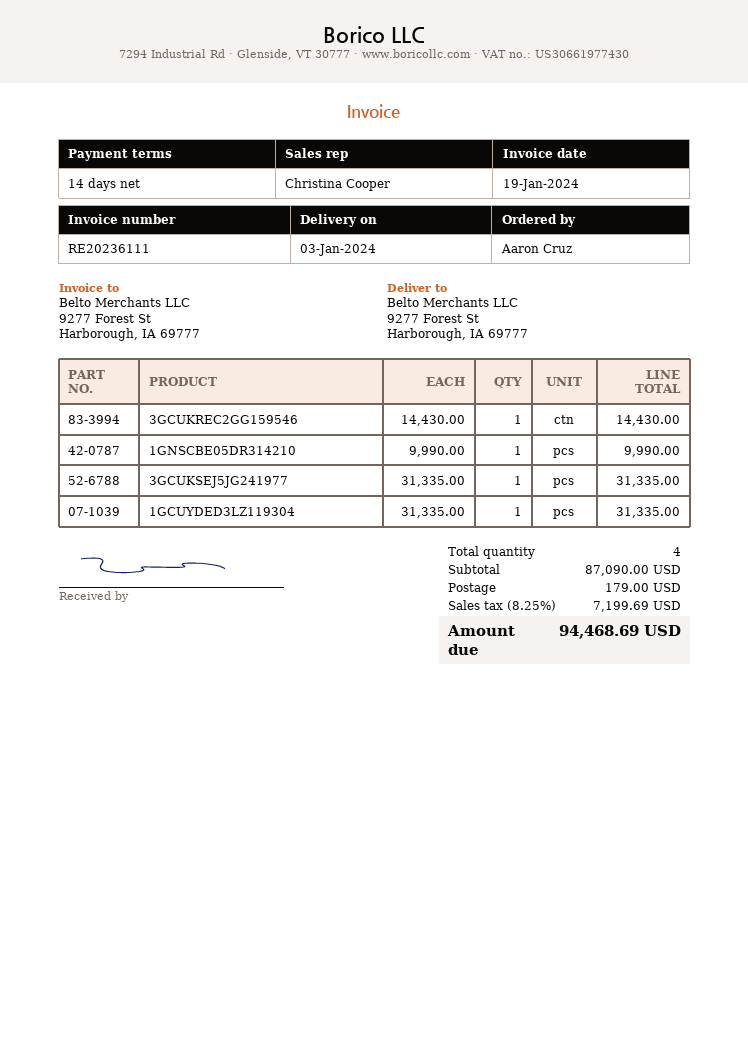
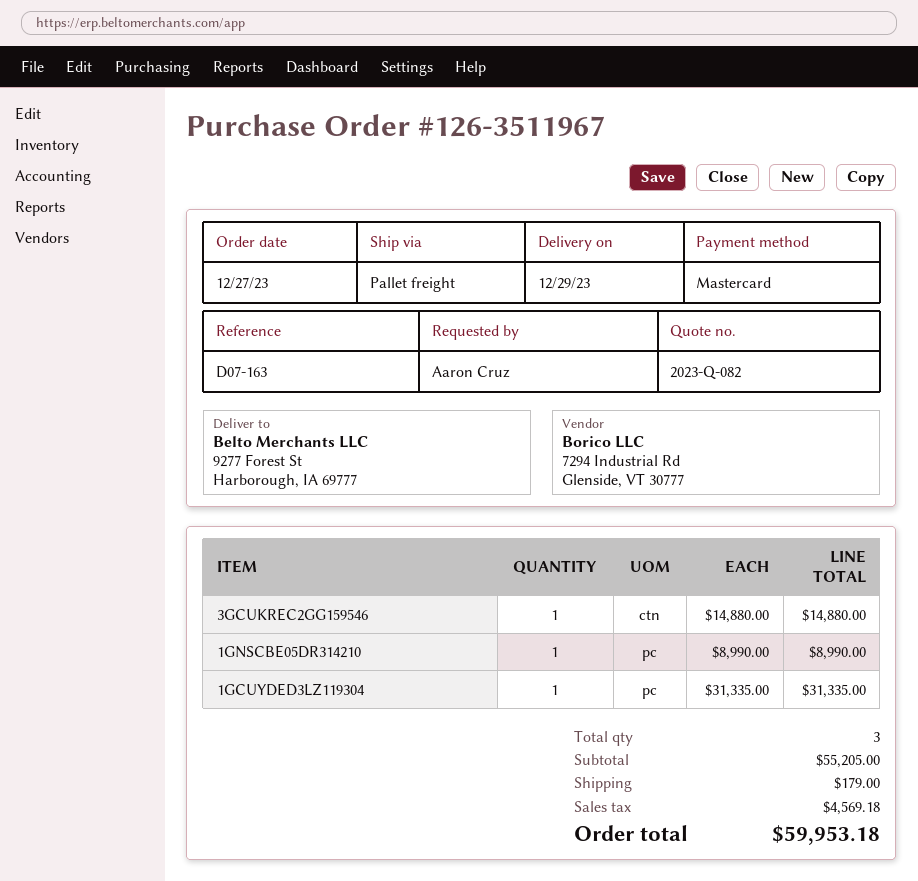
delivery date: 2024-01-03 -> 2023-12-29
3GCUKREC2GG159546: 1 x 14430.00 = 14430.00 -> 1 x 14880.00 = 14880.00
1GNSCBE05DR314210: 1 x 9990.00 = 9990.00 -> 1 x 8990.00 = 8990.00
3GCUKSEJ5JG241977: 1 x 31335.00 = 31335.00 -> none
total quantity: 4 -> 3
subtotal: 87090.00 -> 55205.00
tax: 7199.69 -> 4569.18
total: 94468.69 -> 59953.18

